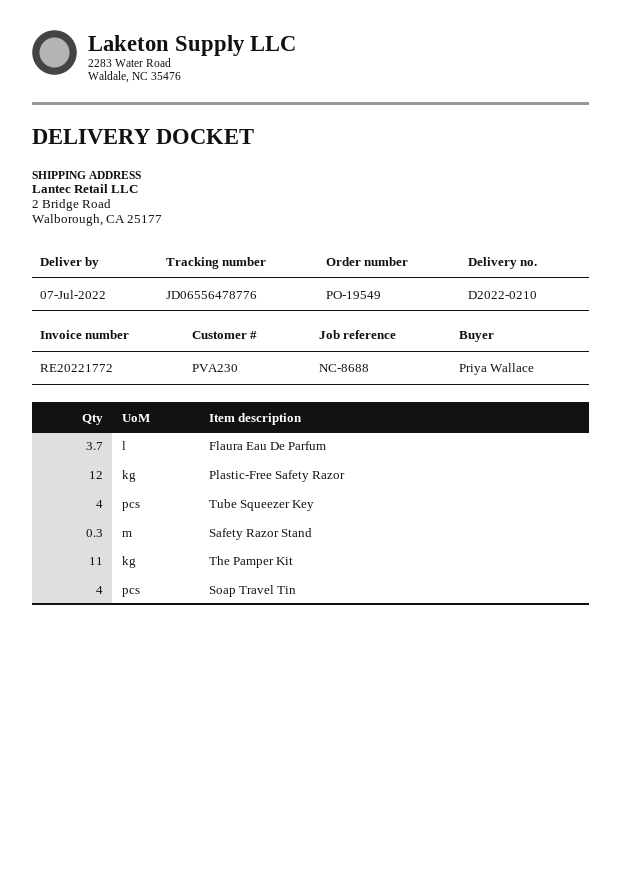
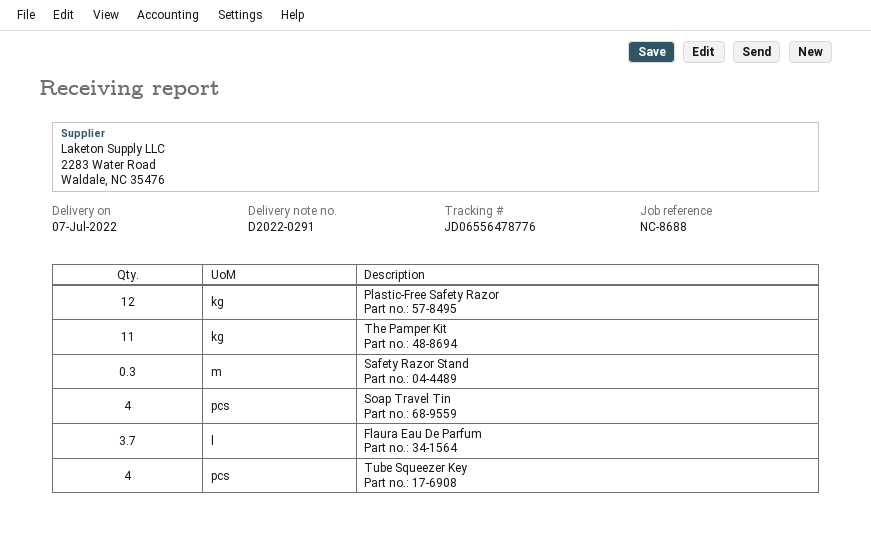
delivery note number: D2022-0210 -> D2022-0291

